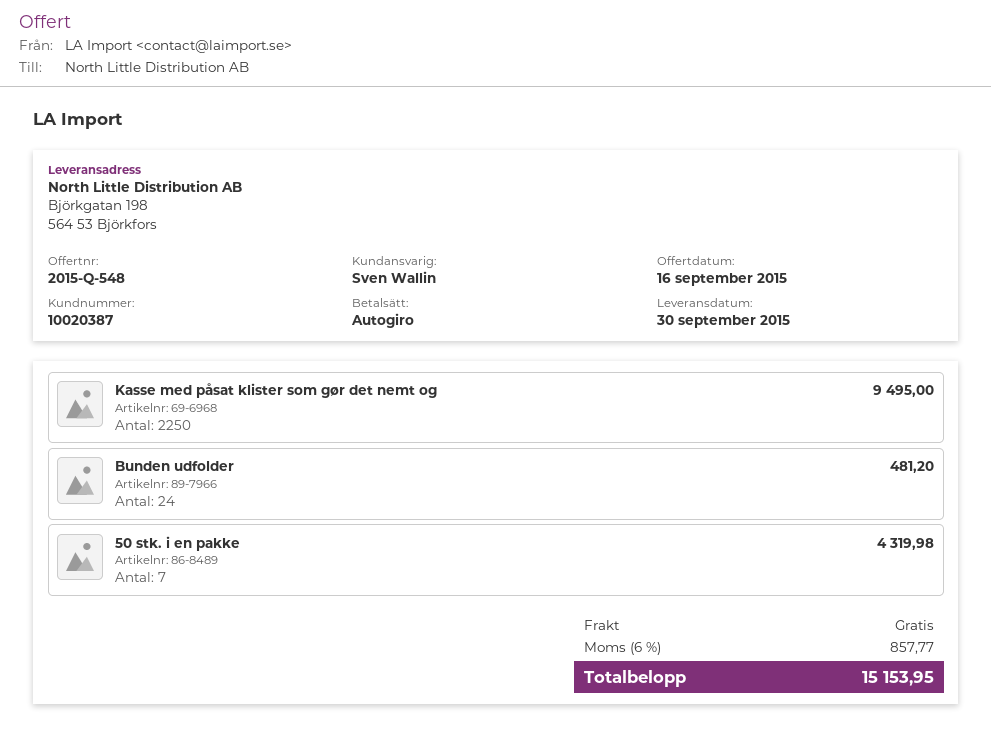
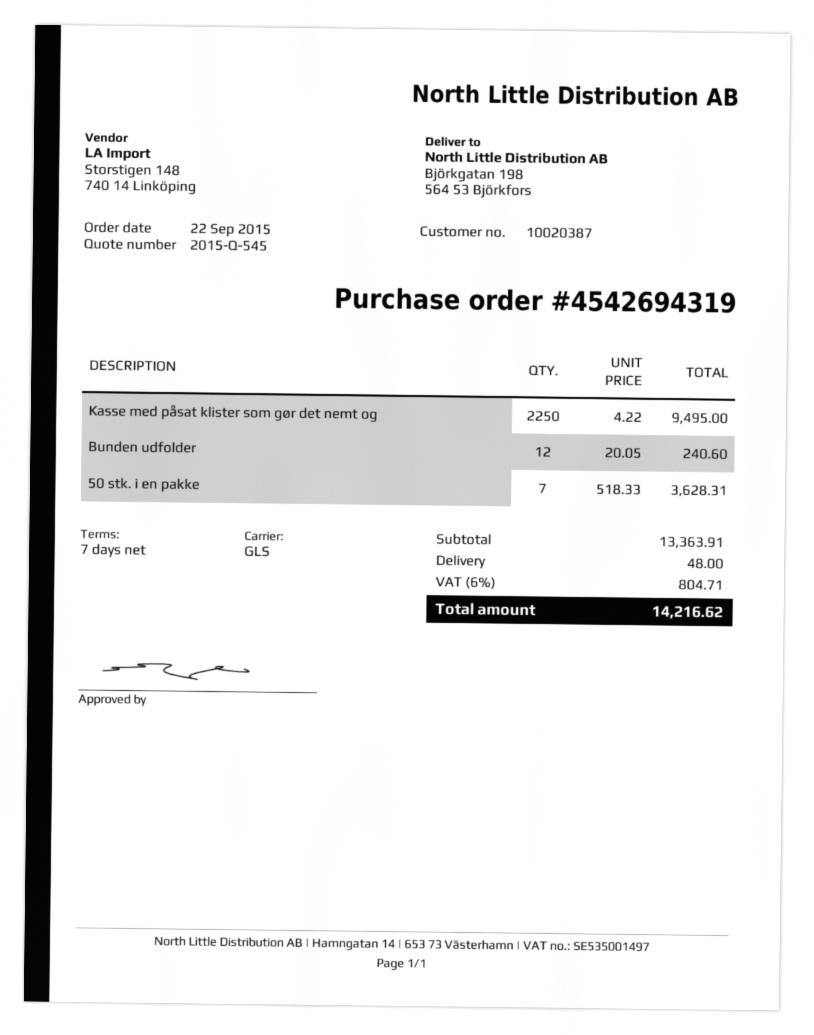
quote number: 2015-Q-548 -> 2015-Q-545
Bunden udfolder: 24 for 481.20 -> 12 for 240.60
50 stk. i en pakke: 7 for 4319.98 -> 7 for 3628.31
shipping: 0.00 -> 48.00
tax: 6% = 857.77 -> 6% = 804.71
total: 15153.95 -> 14216.62

